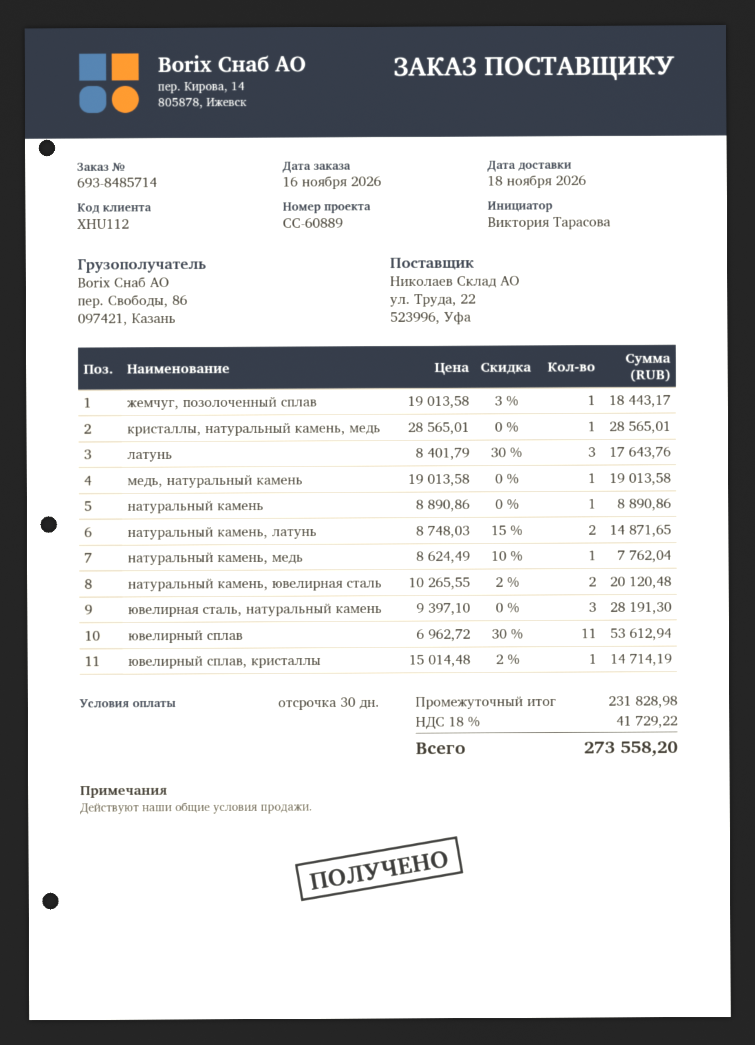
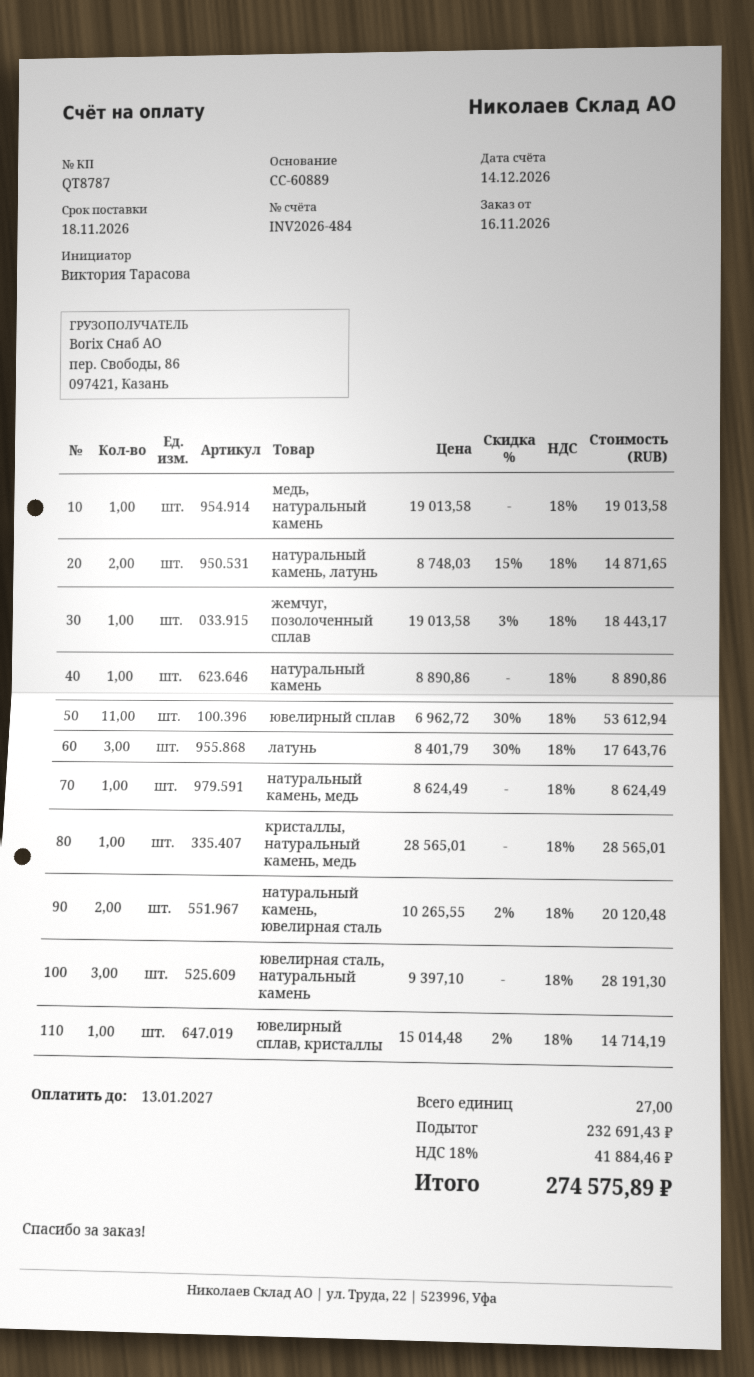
натуральный камень, медь: 1 x 8624.49 - 10% = 7762.04 -> 1 x 8624.49 = 8624.49
subtotal: 231828.98 -> 232691.43
tax: 18% = 41729.22 -> 18% = 41884.46
total: 273558.20 -> 274575.89

